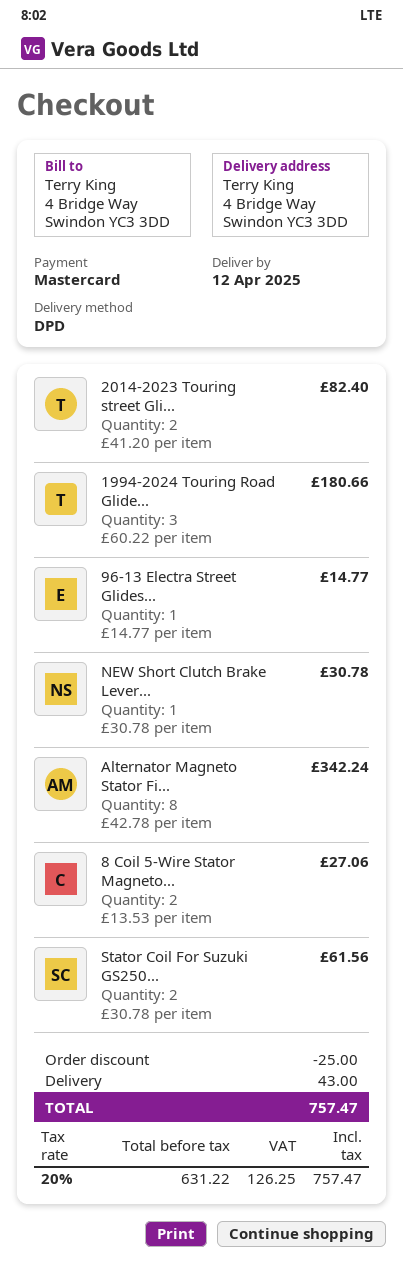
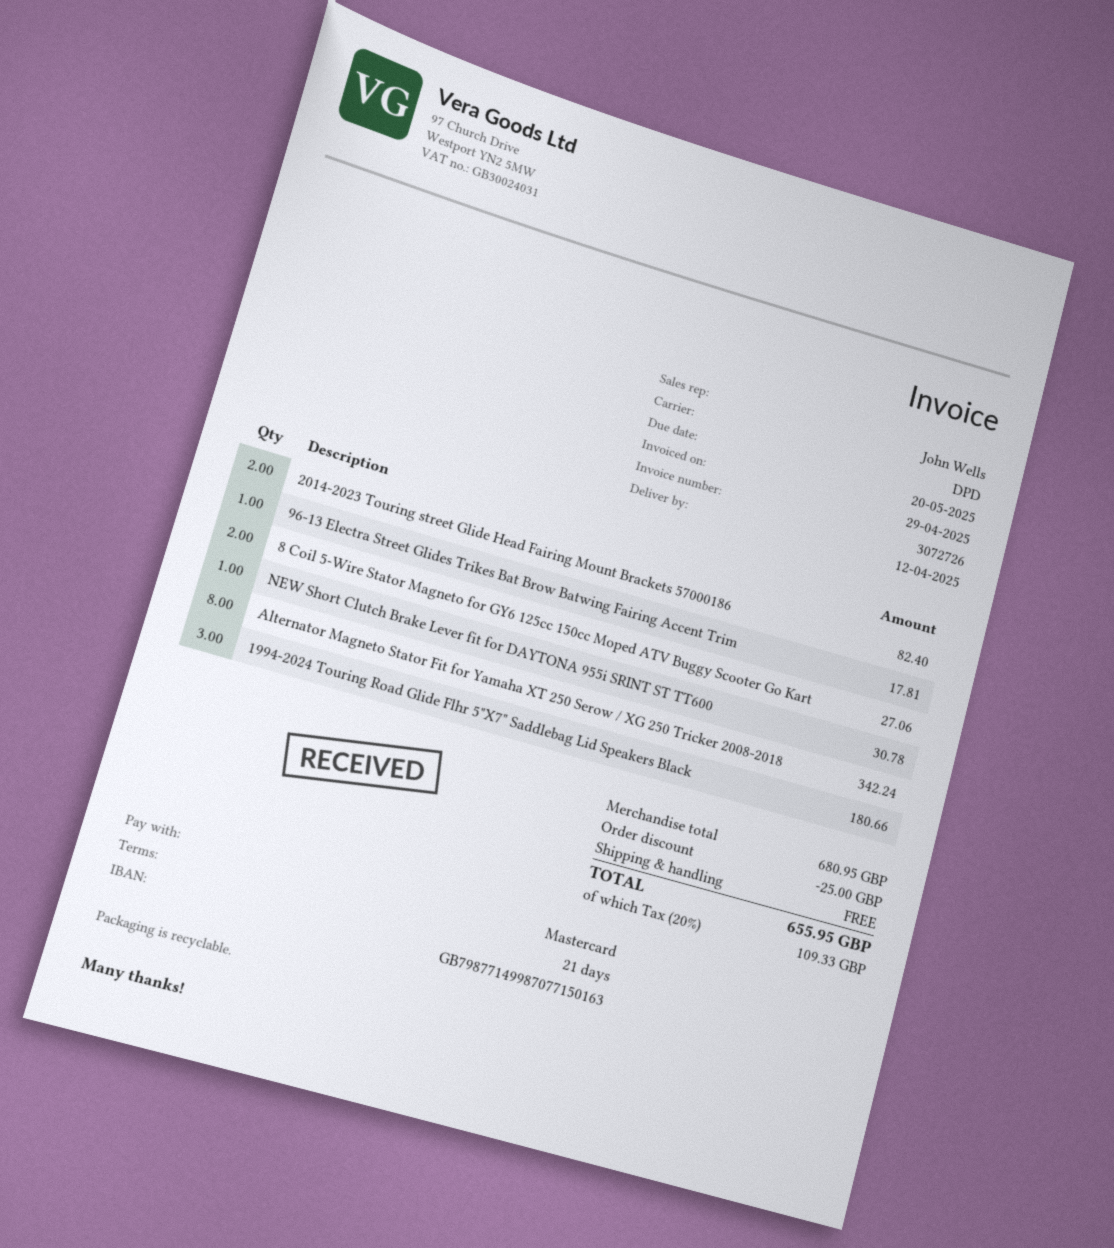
96-13 Electra Street Glides...: 1 for 14.77 -> 1 for 17.81
Stator Coil For Suzuki GS250...: 2 for 61.56 -> none
shipping: 43.00 -> 0.00
tax: 20% = 126.25 -> 20% = 109.33
total: 757.47 -> 655.95

